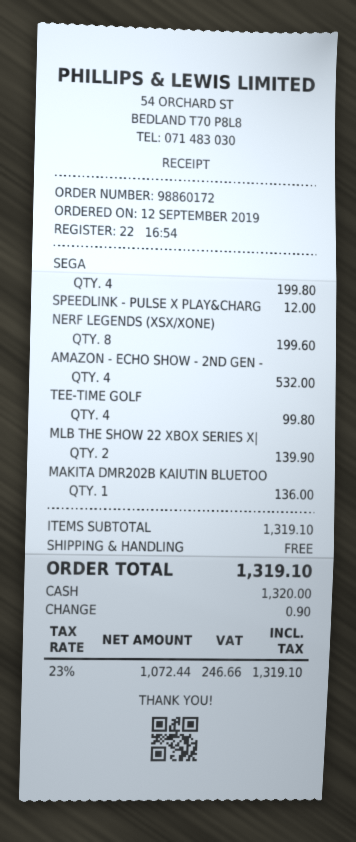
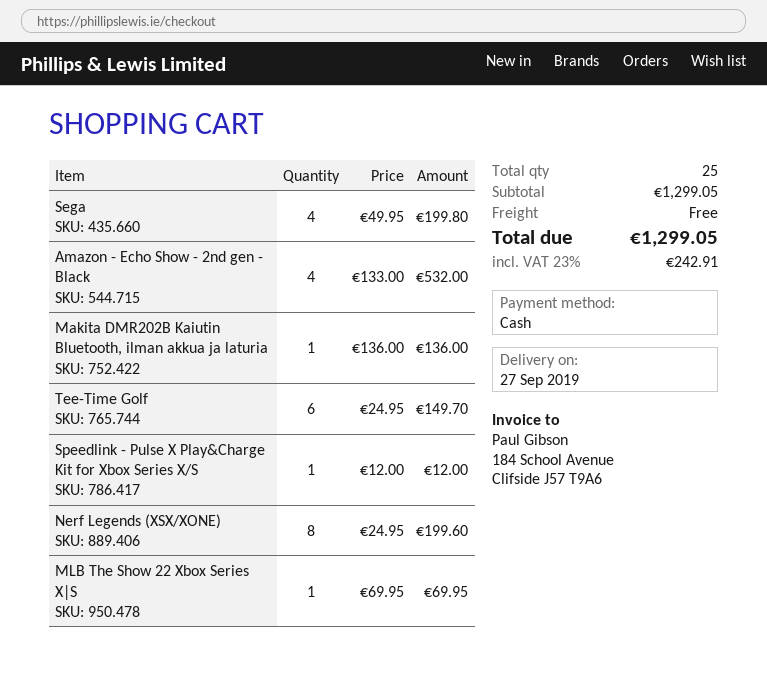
TEE-TIME GOLF: 4 for 99.80 -> 6 for 149.70
MLB THE SHOW 22 XBOX SERIES X|: 2 for 139.90 -> 1 for 69.95
subtotal: 1319.10 -> 1299.05
tax: 23% = 246.66 -> 23% = 242.91
total: 1319.10 -> 1299.05

